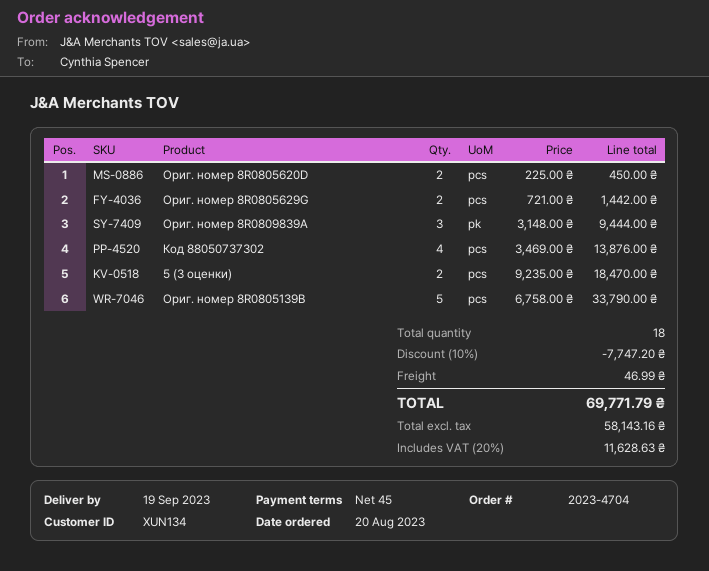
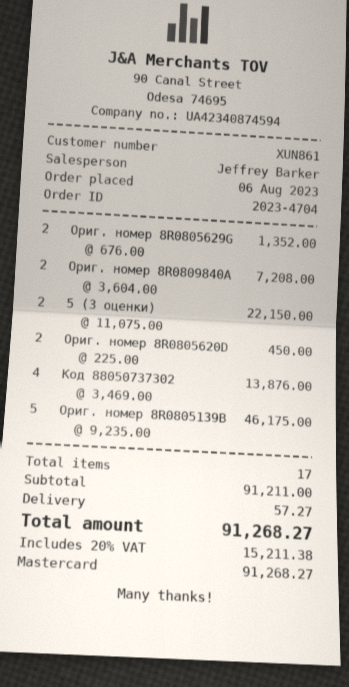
order date: 2023-08-20 -> 2023-08-06
customer number: XUN134 -> XUN861
Ориг. номер 8R0805629G: 2 x 721.00 = 1442.00 -> 2 x 676.00 = 1352.00
Ориг. номер 8R0809839A: 3 x 3148.00 = 9444.00 -> none
5 (3 оценки): 2 x 9235.00 = 18470.00 -> 2 x 11075.00 = 22150.00
Ориг. номер 8R0805139B: 5 x 6758.00 = 33790.00 -> 5 x 9235.00 = 46175.00
Ориг. номер 8R0809840A: none -> 2 x 3604.00 = 7208.00
total quantity: 18 -> 17
discount: 10% = 7747.20 -> none
shipping: 46.99 -> 57.27
tax: 20% = 11628.63 -> 20% = 15211.38
total: 69771.79 -> 91268.27

